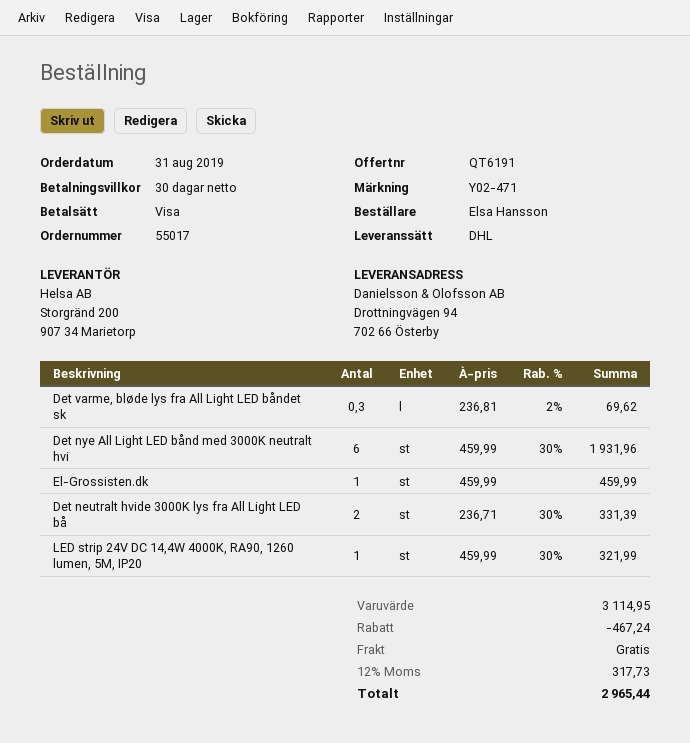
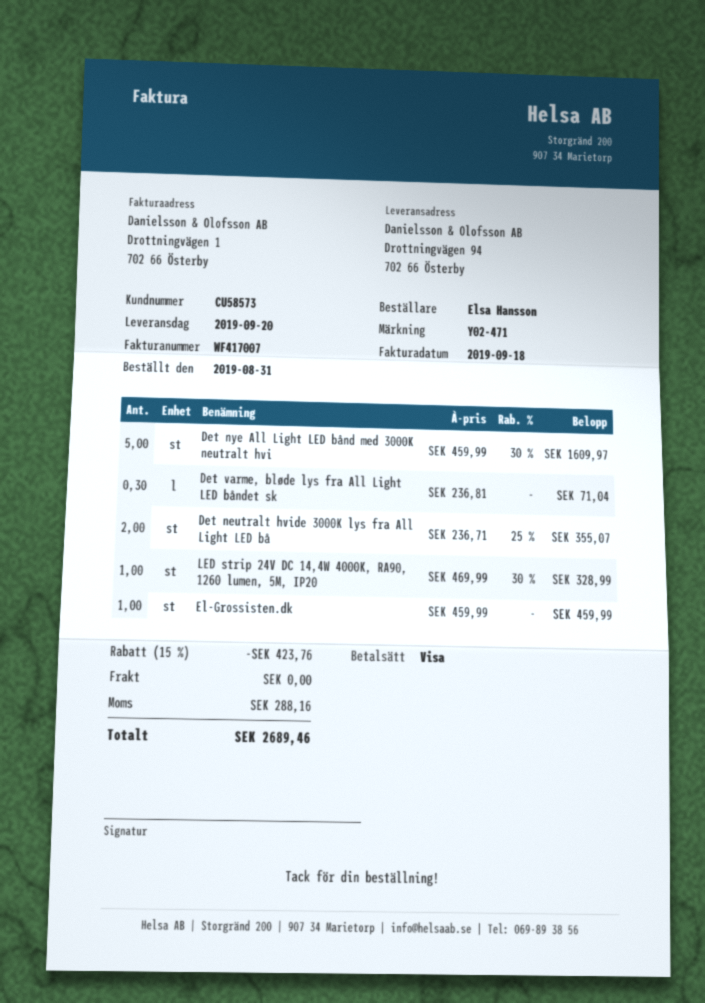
Det varme, bløde lys fra All Light LED båndet sk: 0.3 x 236.81 - 2% = 69.62 -> 0.3 x 236.81 = 71.04
Det nye All Light LED bånd med 3000K neutralt hvi: 6 x 459.99 - 30% = 1931.96 -> 5 x 459.99 - 30% = 1609.97
Det neutralt hvide 3000K lys fra All Light LED bå: 2 x 236.71 - 30% = 331.39 -> 2 x 236.71 - 25% = 355.07
LED strip 24V DC 14,4W 4000K, RA90, 1260 lumen, 5M, IP20: 1 x 459.99 - 30% = 321.99 -> 1 x 469.99 - 30% = 328.99
discount: 467.24 -> 423.76
tax: 317.73 -> 288.16
total: 2965.44 -> 2689.46

